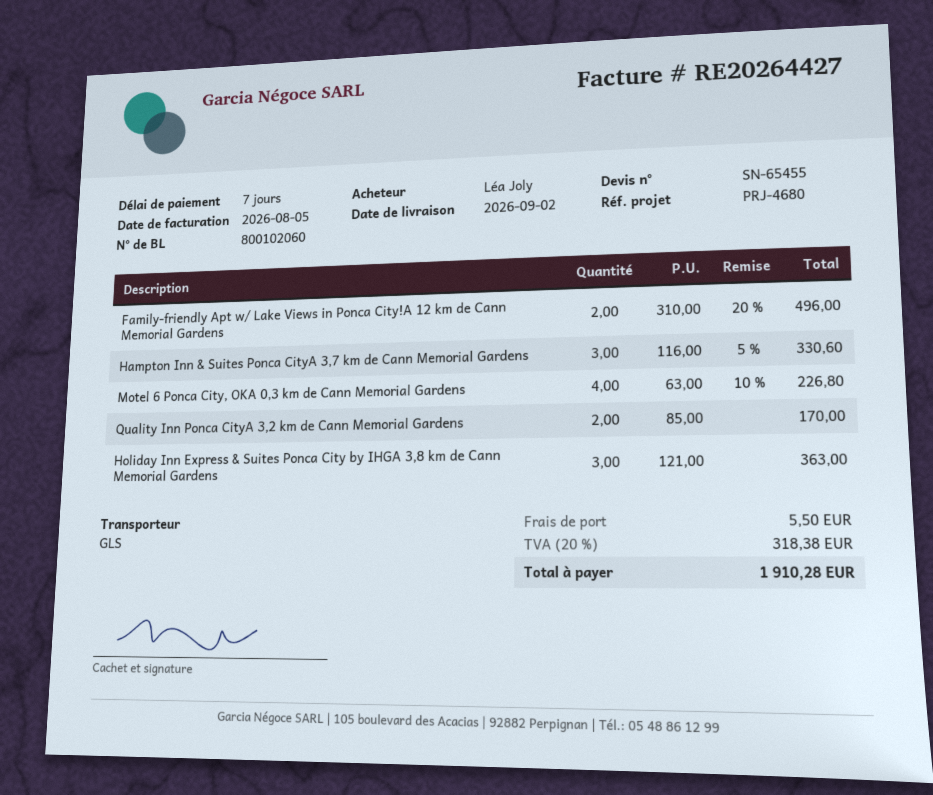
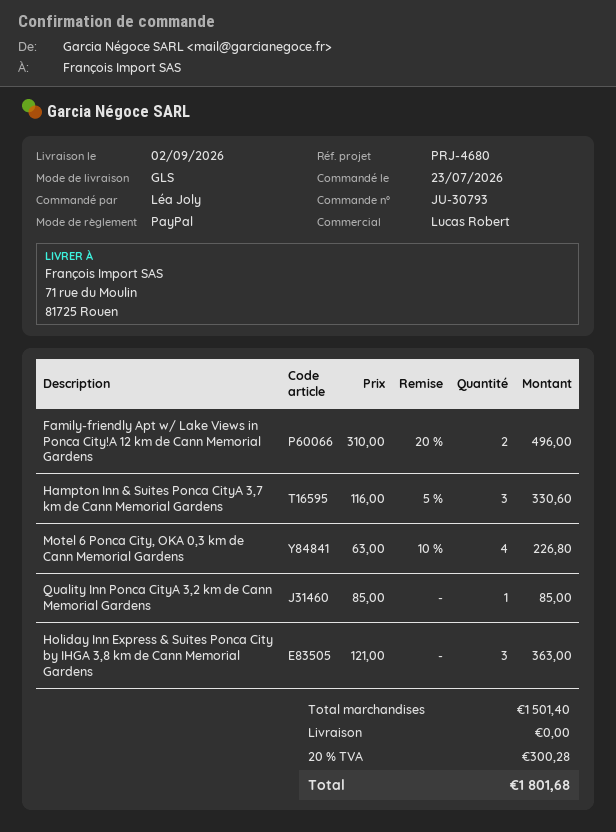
Quality Inn Ponca CityA 3,2 km de Cann Memorial Gardens: 2 x 85.00 = 170.00 -> 1 x 85.00 = 85.00
shipping: 5.50 -> 0.00
tax: 20% = 318.38 -> 20% = 300.28
total: 1910.28 -> 1801.68

